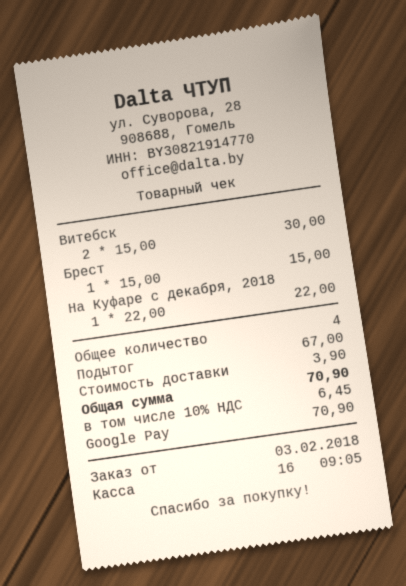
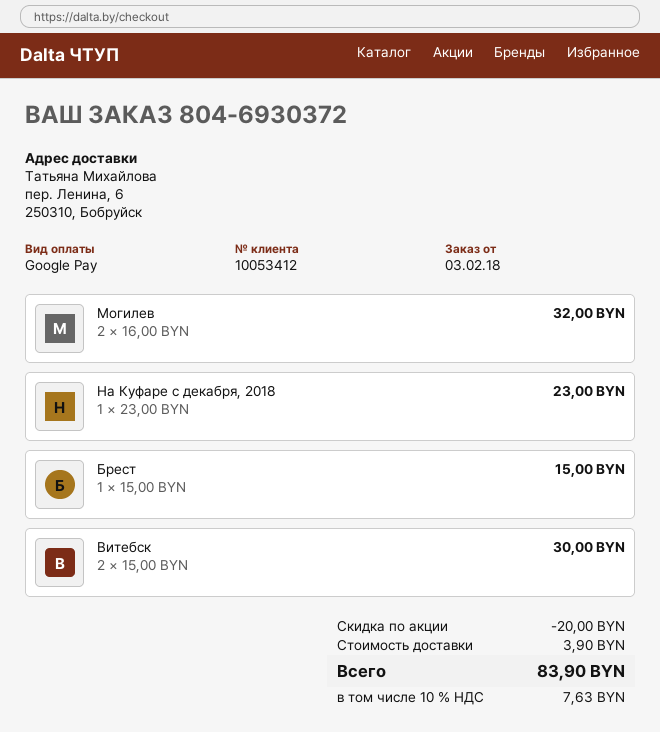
На Куфаре с декабря, 2018: 1 x 22.00 = 22.00 -> 1 x 23.00 = 23.00
Могилев: none -> 2 x 16.00 = 32.00
discount: none -> 20.00
tax: 10% = 6.45 -> 10% = 7.63
total: 70.90 -> 83.90

